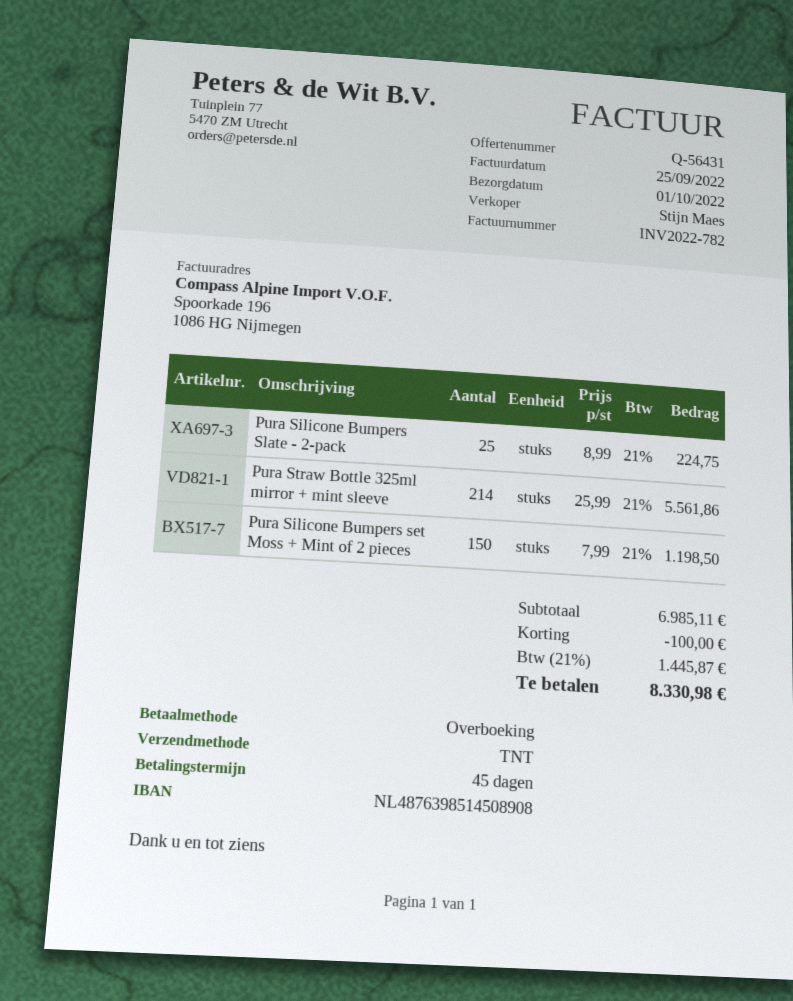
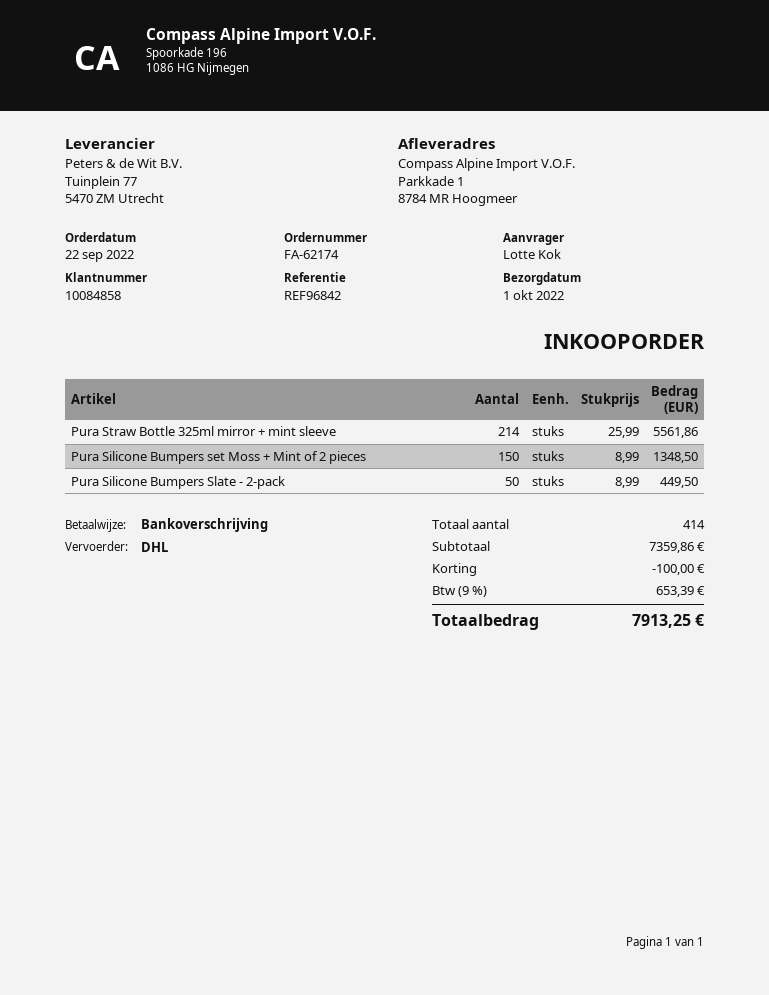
shipping method: TNT -> DHL
Pura Silicone Bumpers Slate - 2-pack: 25 x 8.99 = 224.75 -> 50 x 8.99 = 449.50
Pura Silicone Bumpers set Moss + Mint of 2 pieces: 150 x 7.99 = 1198.50 -> 150 x 8.99 = 1348.50
subtotal: 6985.11 -> 7359.86
tax: 21% = 1445.87 -> 9% = 653.39
total: 8330.98 -> 7913.25

